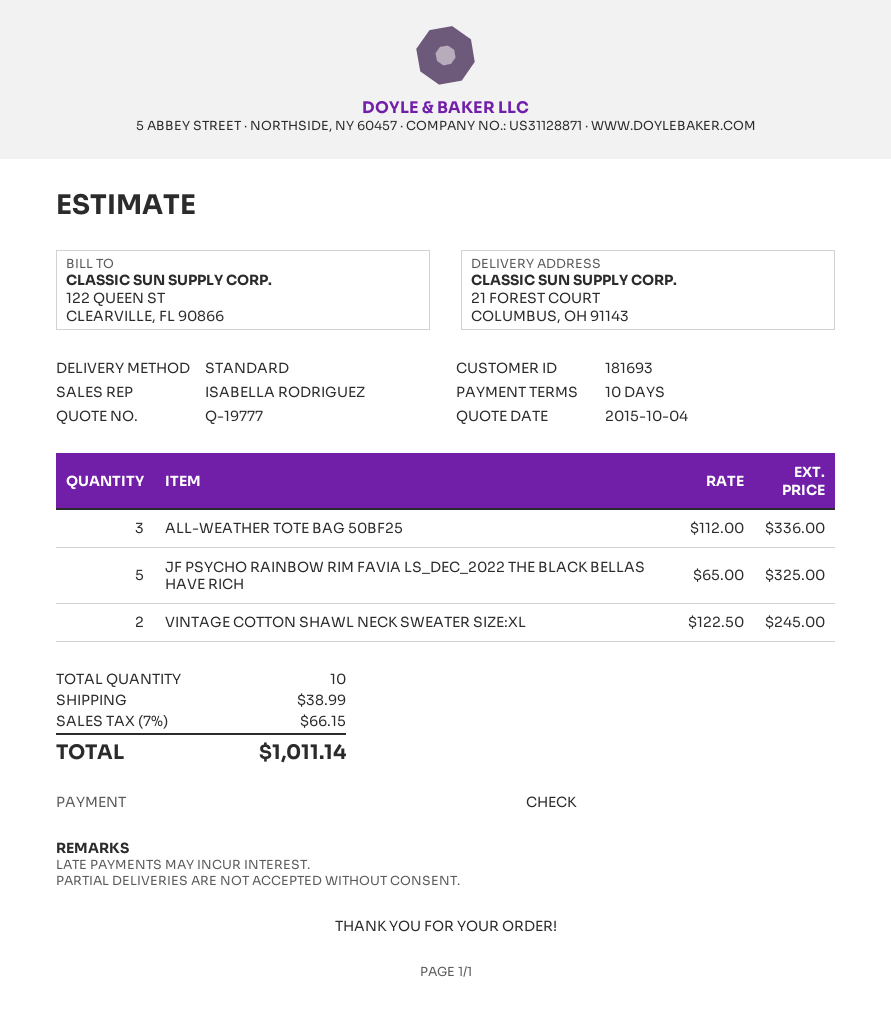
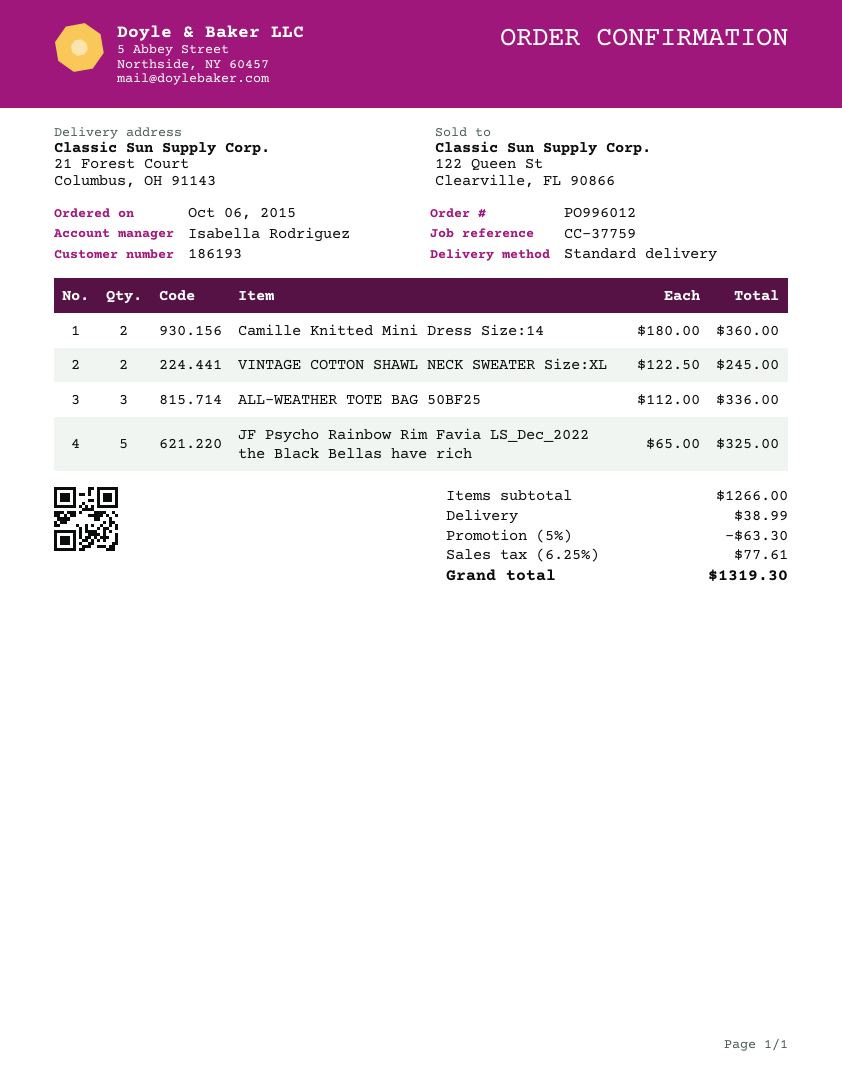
customer number: 181693 -> 186193
Camille Knitted Mini Dress Size:14: none -> 2 x 180.00 = 360.00
discount: none -> 5% = 63.30
tax: 7% = 66.15 -> 6.25% = 77.61
total: 1011.14 -> 1319.30

